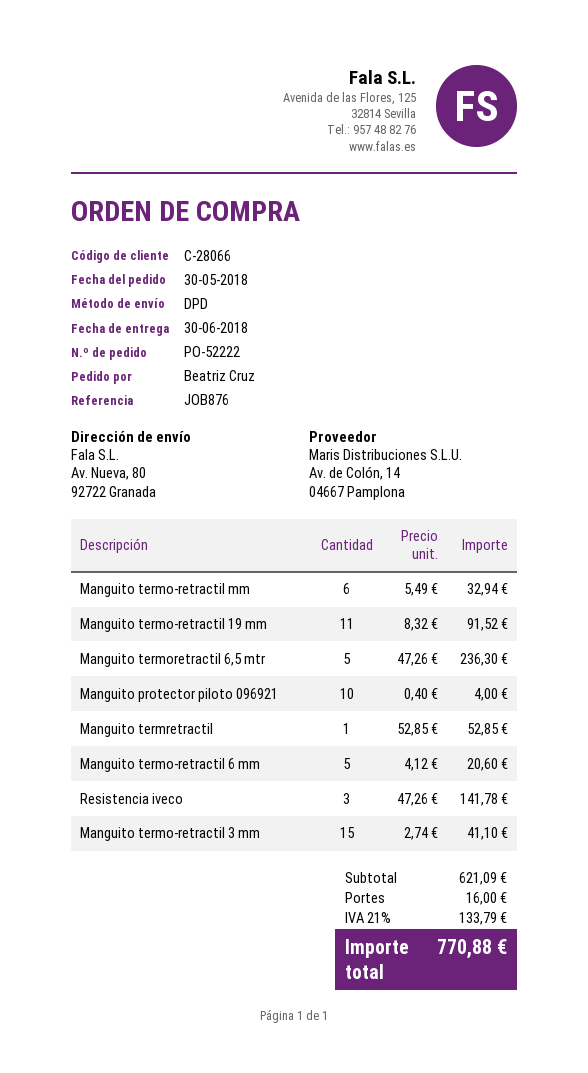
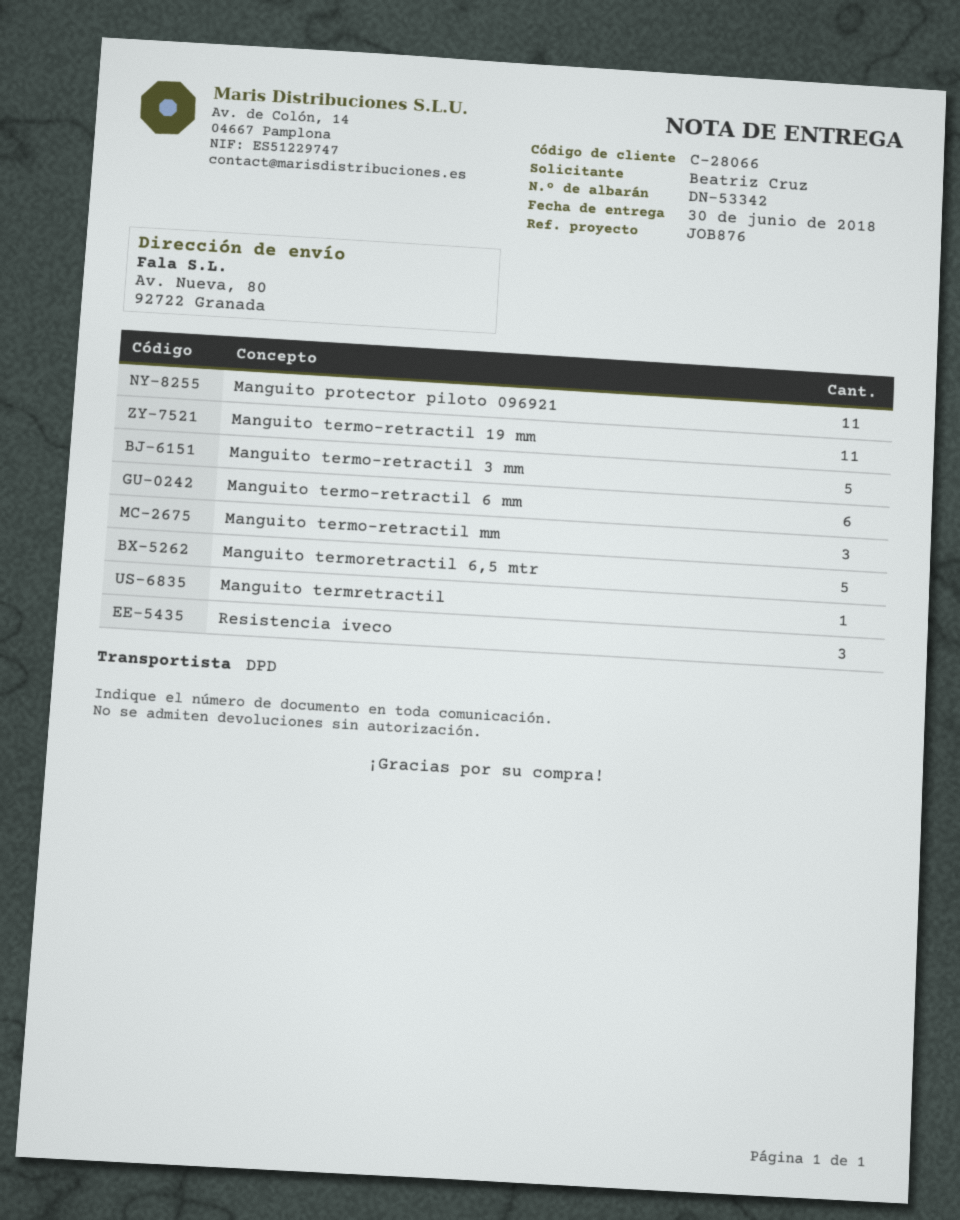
Manguito termo-retractil mm: 6 -> 3
Manguito protector piloto 096921: 10 -> 11
Manguito termo-retractil 6 mm: 5 -> 6
Manguito termo-retractil 3 mm: 15 -> 5

